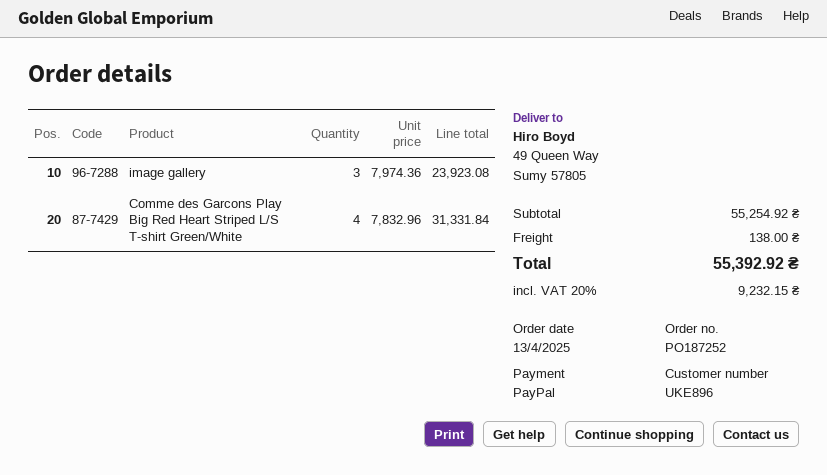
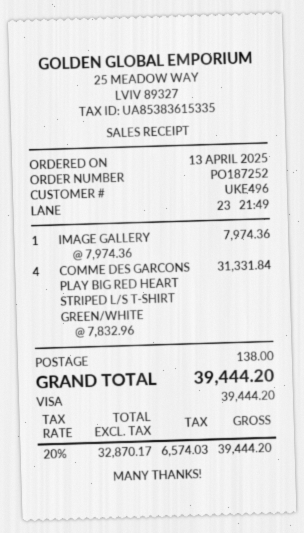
customer number: UKE896 -> UKE496
payment method: PayPal -> Visa
image gallery: 3 x 7974.36 = 23923.08 -> 1 x 7974.36 = 7974.36
tax: 20% = 9232.15 -> 20% = 6574.03
total: 55392.92 -> 39444.20

